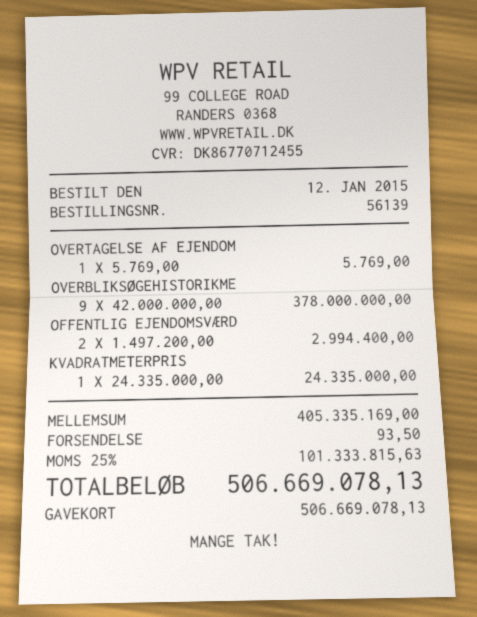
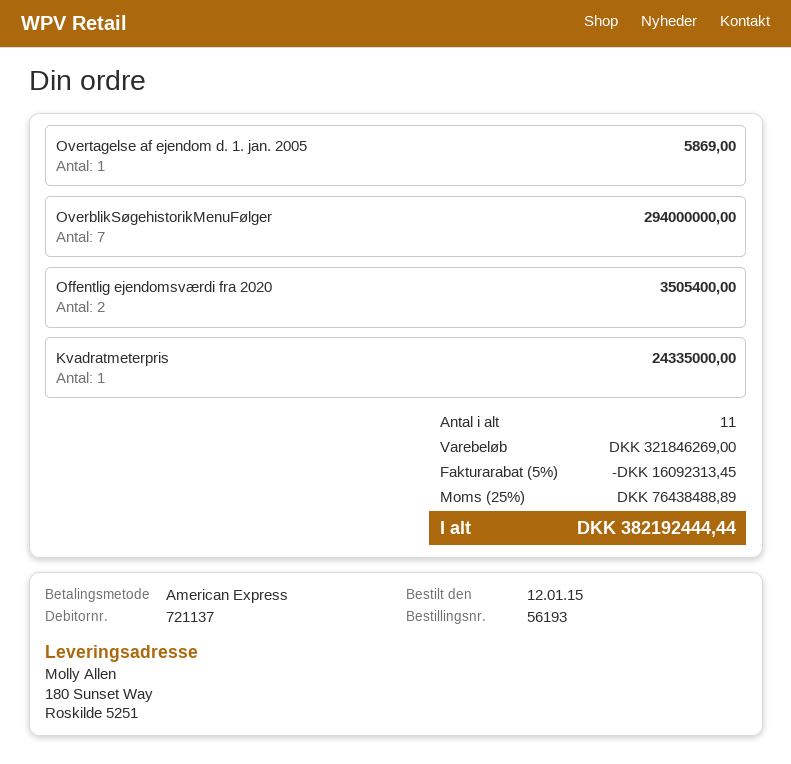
order number: 56139 -> 56193
payment method: gift card -> American Express
OVERTAGELSE AF EJENDOM: 1 for 5769.00 -> 1 for 5869.00
OVERBLIKSØGEHISTORIKME: 9 for 378000000.00 -> 7 for 294000000.00
OFFENTLIG EJENDOMSVÆRD: 2 for 2994400.00 -> 2 for 3505400.00
subtotal: 405335169.00 -> 321846269.00
discount: none -> 5% = 16092313.45
shipping: 93.50 -> none
tax: 25% = 101333815.63 -> 25% = 76438488.89
total: 506669078.13 -> 382192444.44

